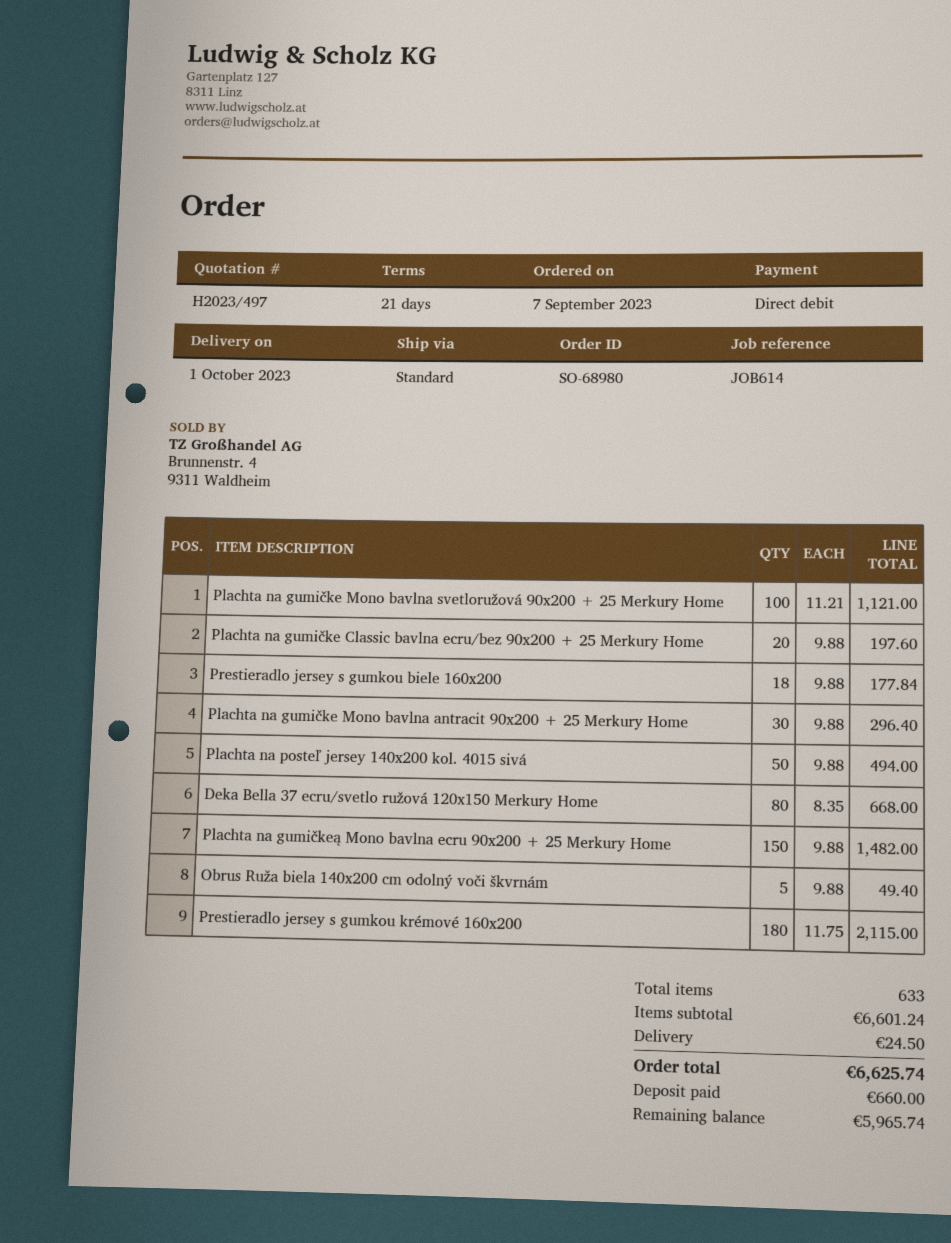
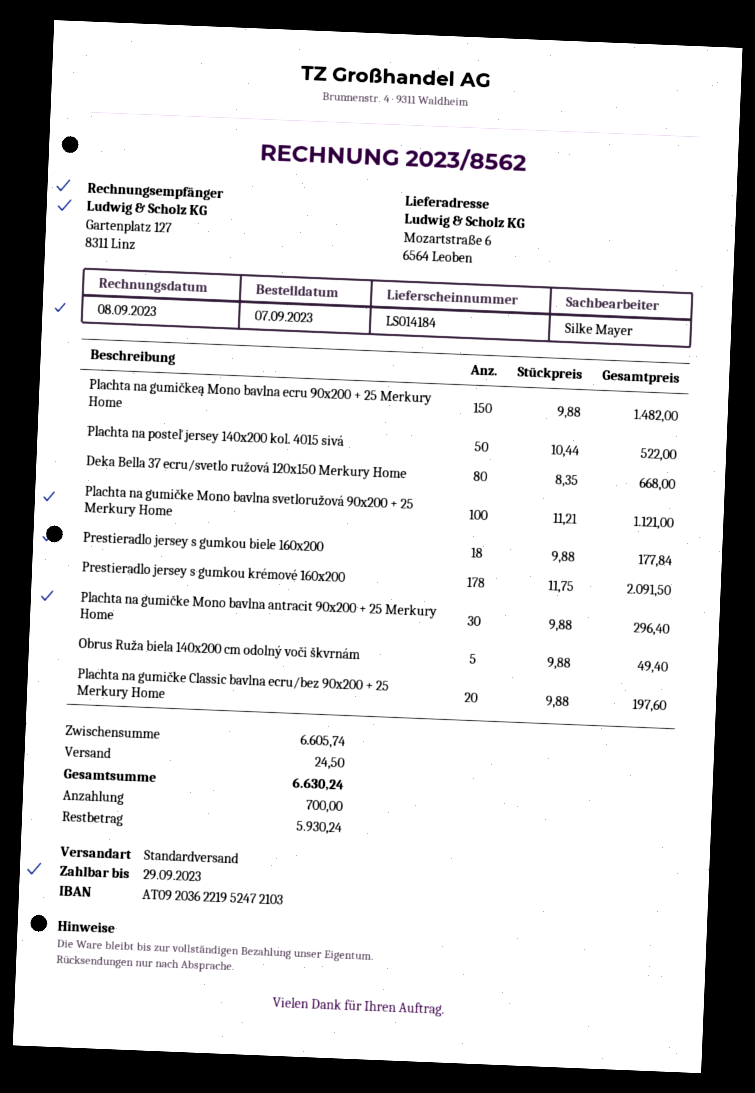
Plachta na posteľ jersey 140x200 kol. 4015 sivá: 50 x 9.88 = 494.00 -> 50 x 10.44 = 522.00
Prestieradlo jersey s gumkou krémové 160x200: 180 x 11.75 = 2115.00 -> 178 x 11.75 = 2091.50
subtotal: 6601.24 -> 6605.74
total: 6625.74 -> 6630.24
deposit: 660.00 -> 700.00
balance: 5965.74 -> 5930.24

